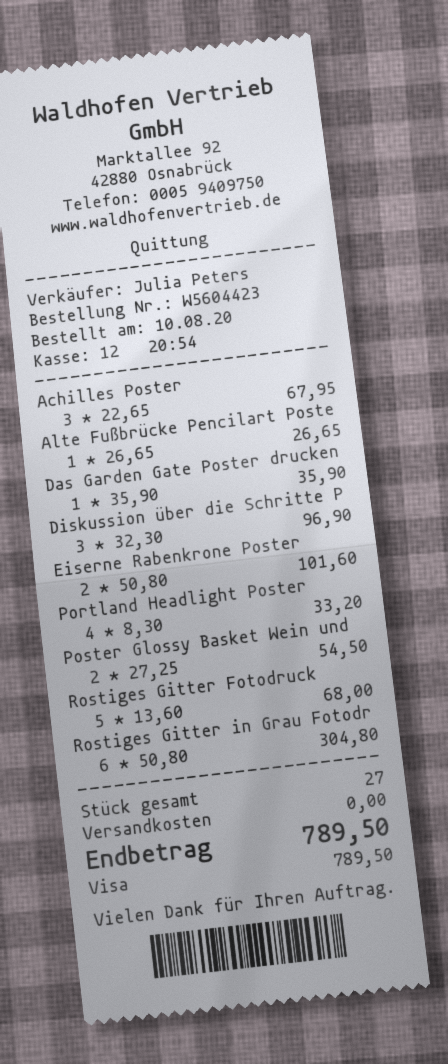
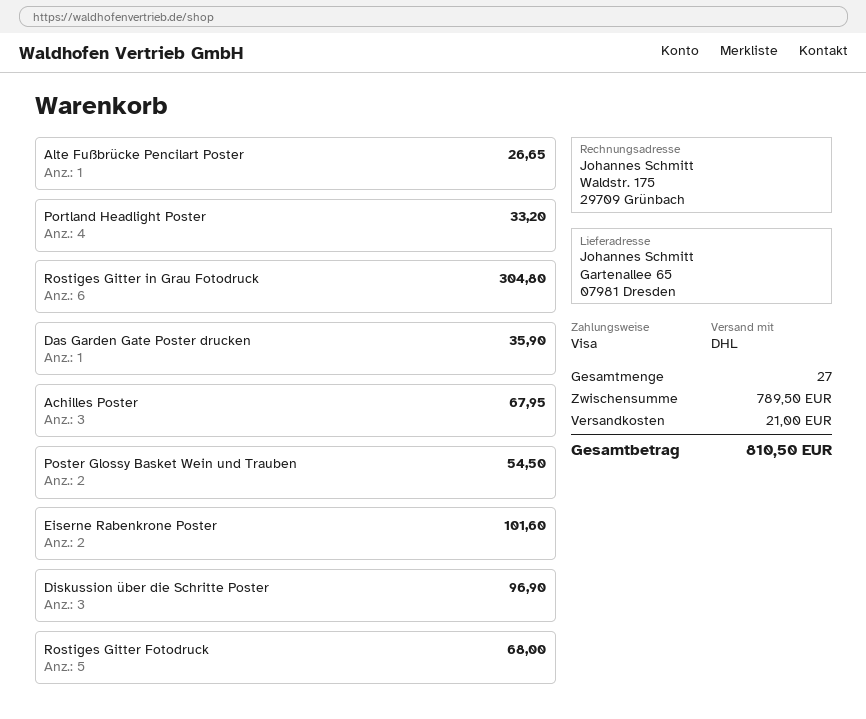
shipping: 0.00 -> 21.00
total: 789.50 -> 810.50

